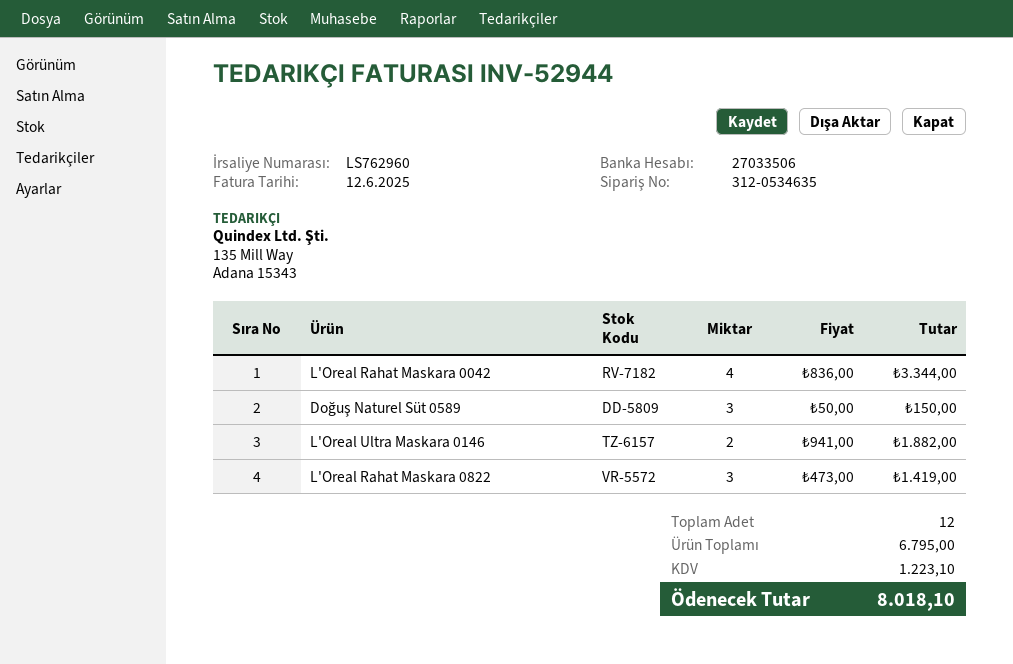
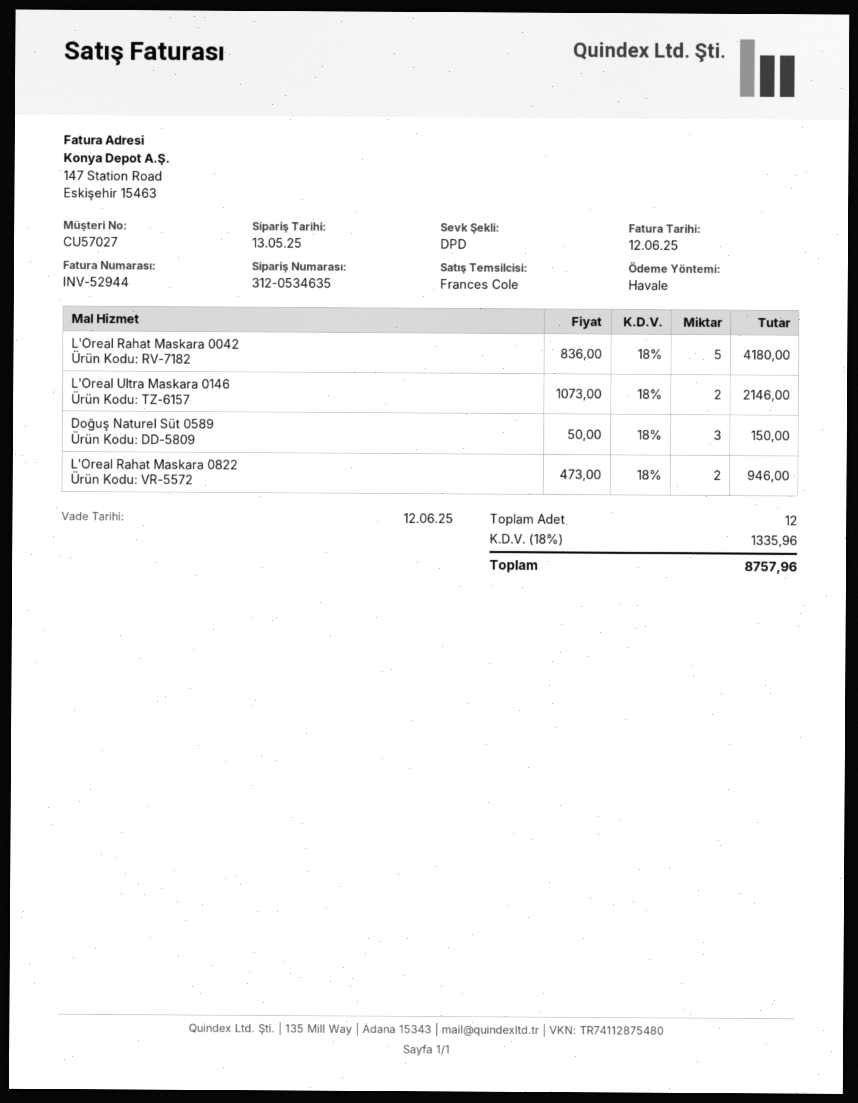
L'Oreal Rahat Maskara 0042: 4 x 836.00 = 3344.00 -> 5 x 836.00 = 4180.00
L'Oreal Ultra Maskara 0146: 2 x 941.00 = 1882.00 -> 2 x 1073.00 = 2146.00
L'Oreal Rahat Maskara 0822: 3 x 473.00 = 1419.00 -> 2 x 473.00 = 946.00
tax: 1223.10 -> 1335.96
total: 8018.10 -> 8757.96

